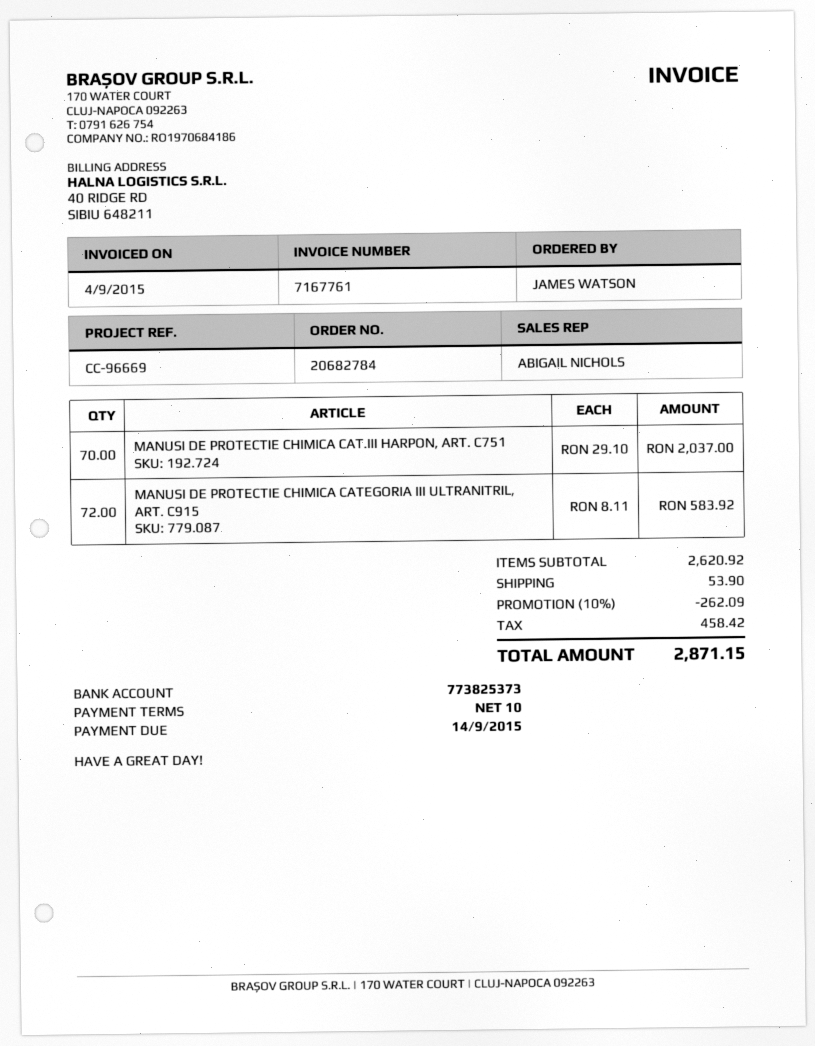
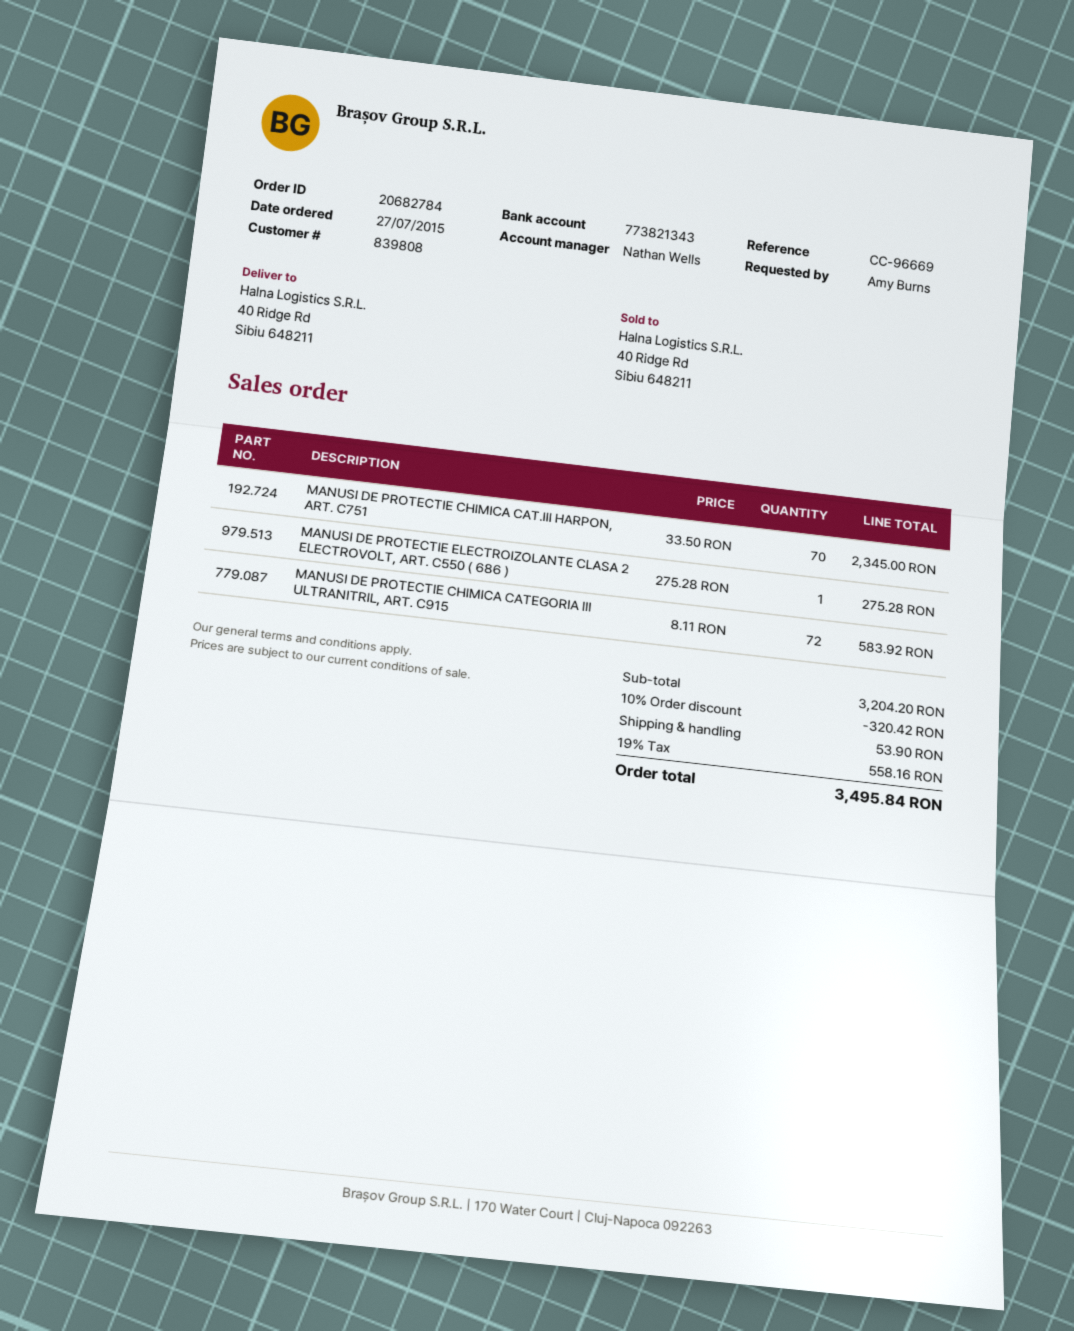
ordered by: JAMES WATSON -> Amy Burns
sales rep: ABIGAIL NICHOLS -> Nathan Wells
bank account: 773825373 -> 773821343
MANUSI DE PROTECTIE CHIMICA CAT.III HARPON, ART. C751: 70 x 29.10 = 2037.00 -> 70 x 33.50 = 2345.00
MANUSI DE PROTECTIE ELECTROIZOLANTE CLASA 2 ELECTROVOLT, ART. C550 ( 686 ): none -> 1 x 275.28 = 275.28
subtotal: 2620.92 -> 3204.20
discount: 10% = 262.09 -> 10% = 320.42
tax: 458.42 -> 558.16
total: 2871.15 -> 3495.84

